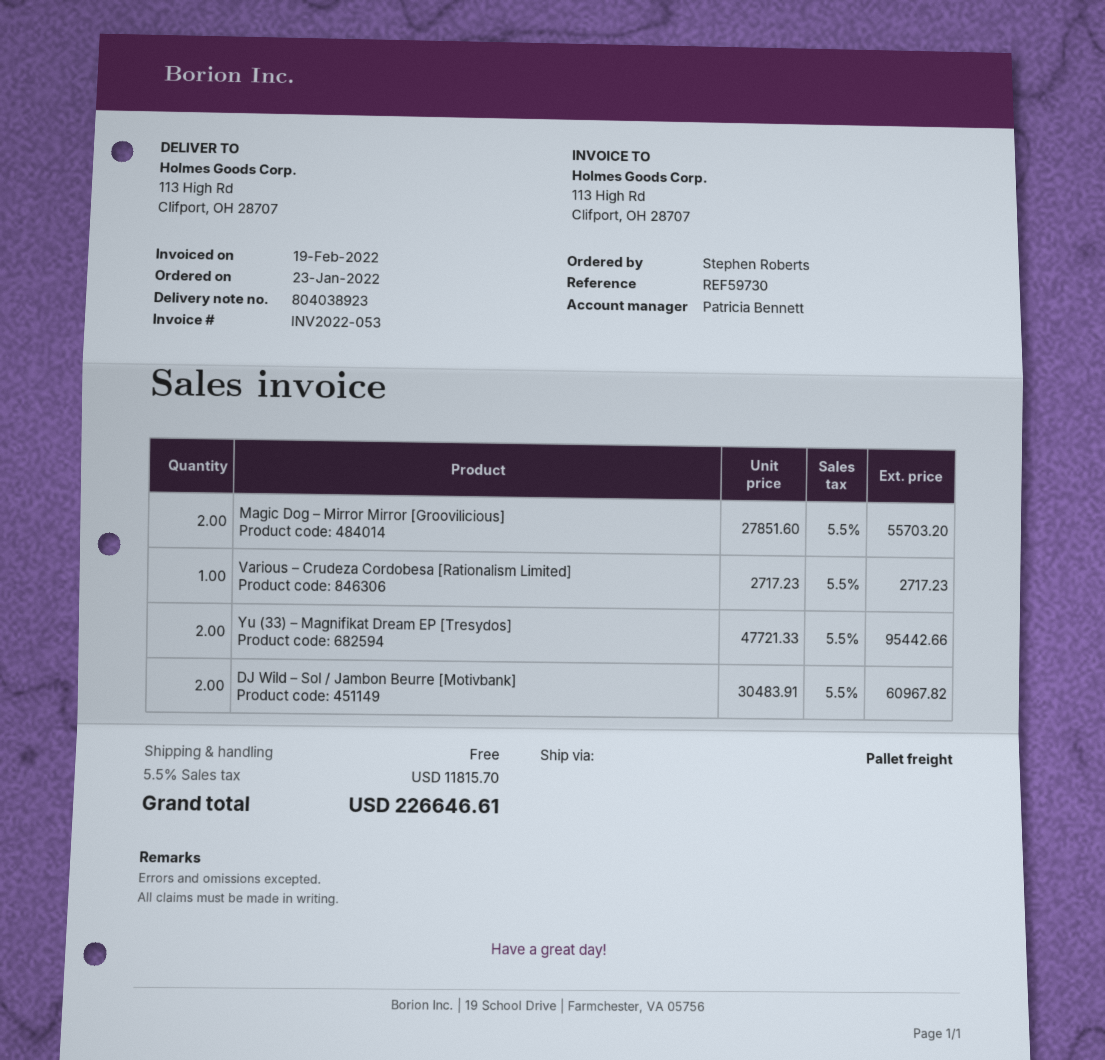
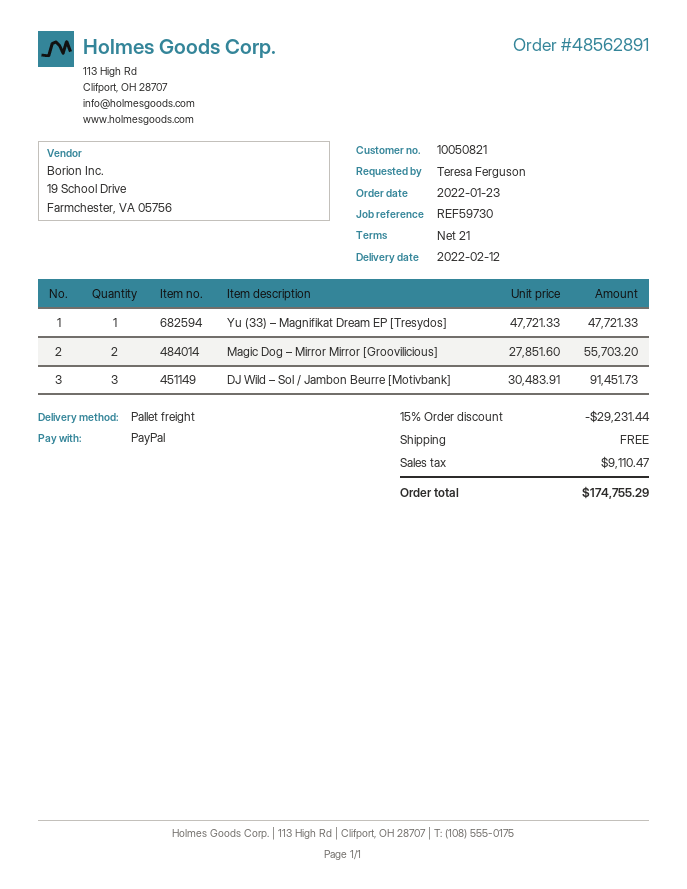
ordered by: Stephen Roberts -> Teresa Ferguson
Various – Crudeza Cordobesa [Rationalism Limited]: 1 x 2717.23 = 2717.23 -> none
Yu (33) – Magnifikat Dream EP [Tresydos]: 2 x 47721.33 = 95442.66 -> 1 x 47721.33 = 47721.33
DJ Wild – Sol / Jambon Beurre [Motivbank]: 2 x 30483.91 = 60967.82 -> 3 x 30483.91 = 91451.73
discount: none -> 15% = 29231.44
tax: 11815.70 -> 9110.47
total: 226646.61 -> 174755.29

